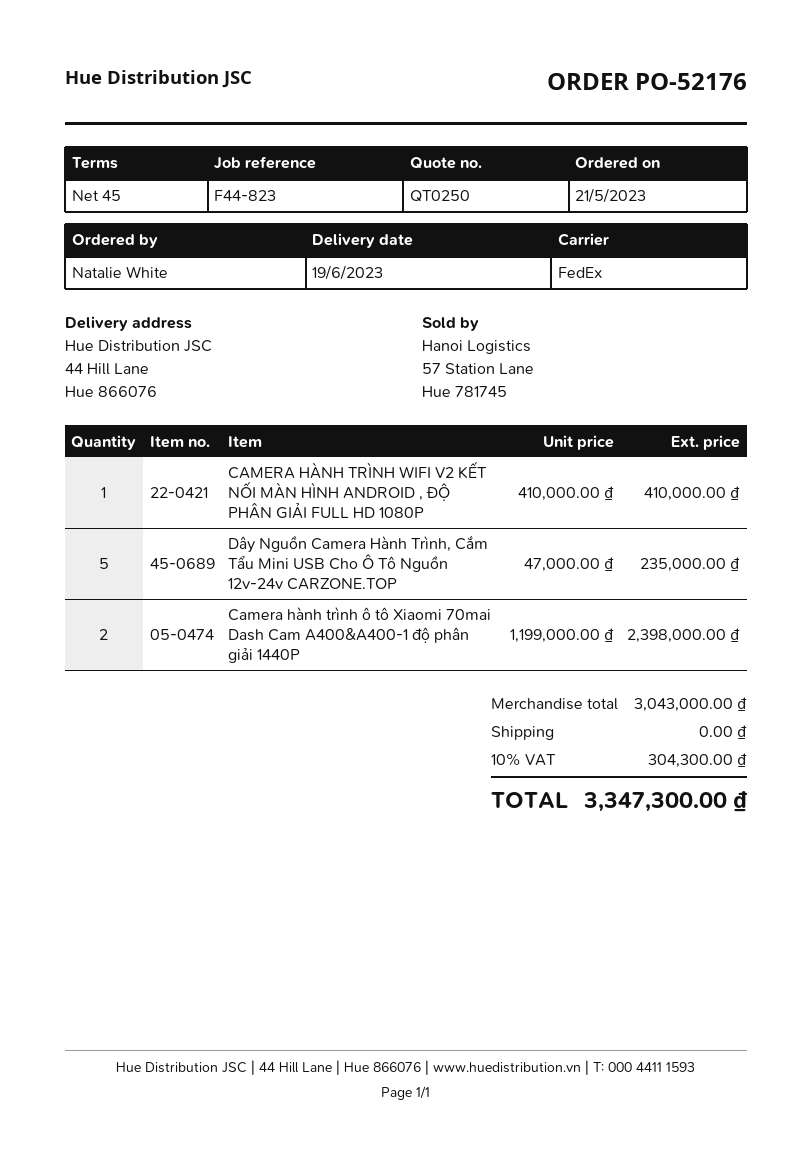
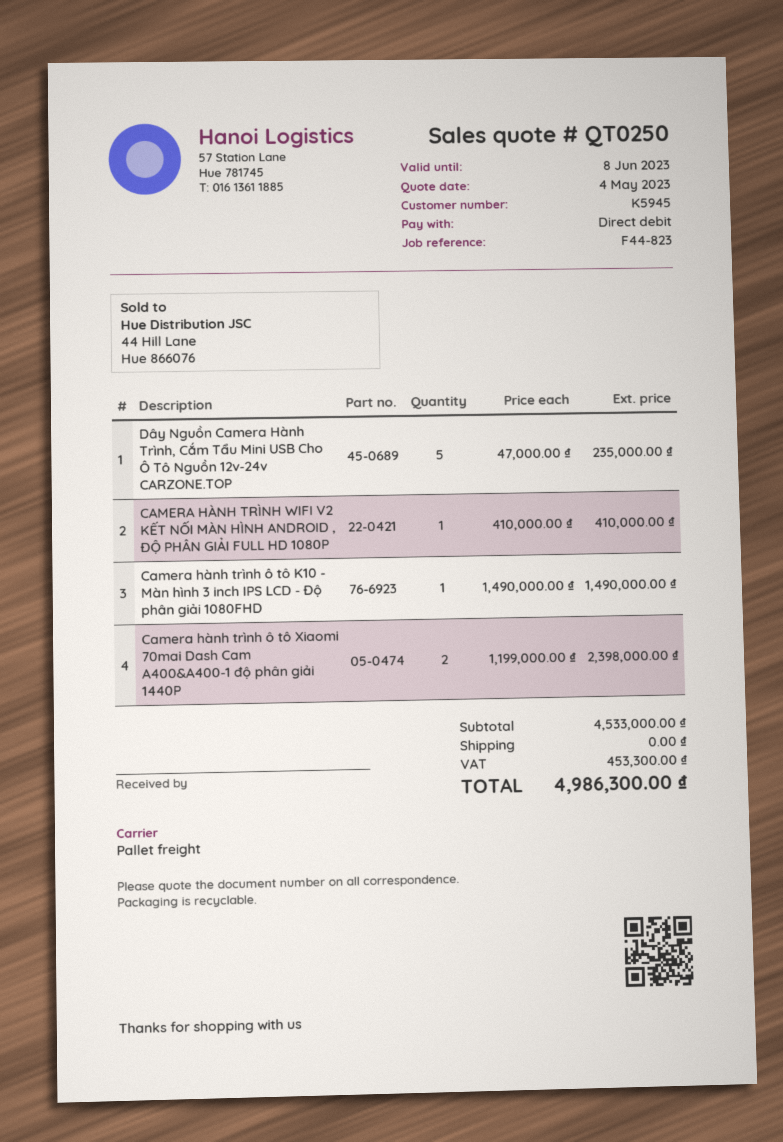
shipping method: FedEx -> pallet freight
Camera hành trình ô tô K10 - Màn hình 3 inch IPS LCD - Độ phân giải 1080FHD: none -> 1 x 1490000.00 = 1490000.00
subtotal: 3043000.00 -> 4533000.00
tax: 304300.00 -> 453300.00
total: 3347300.00 -> 4986300.00

